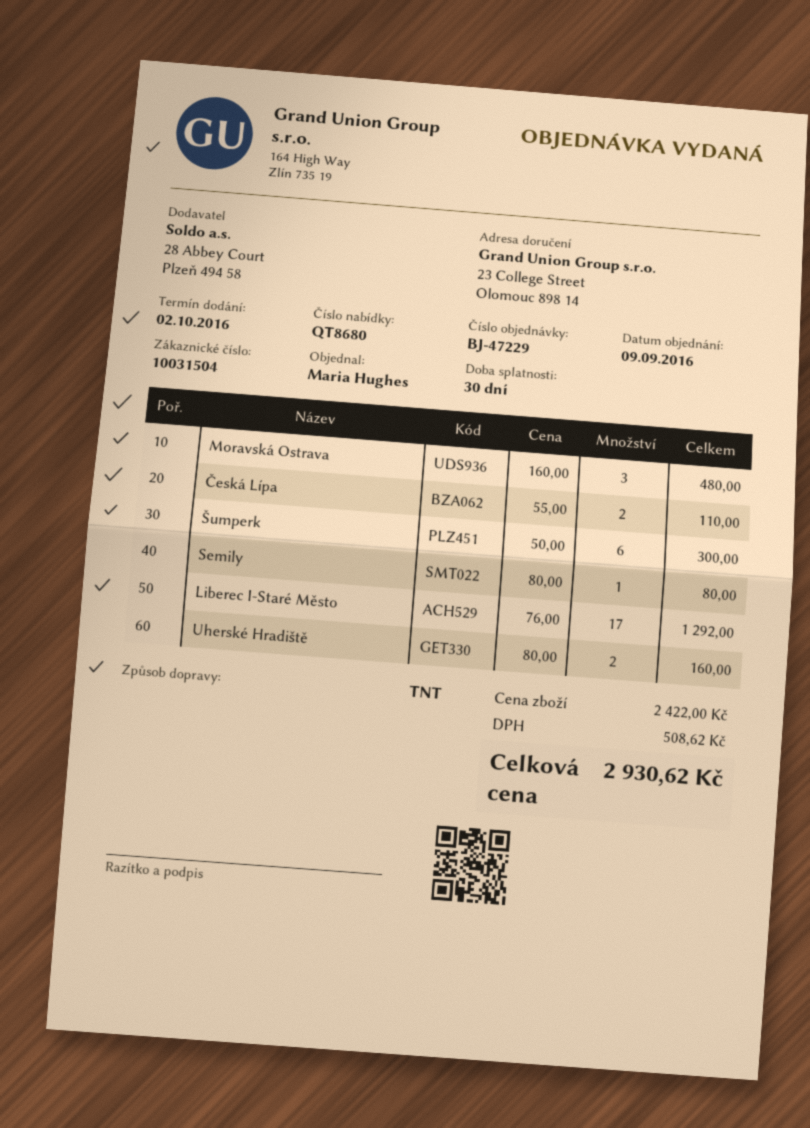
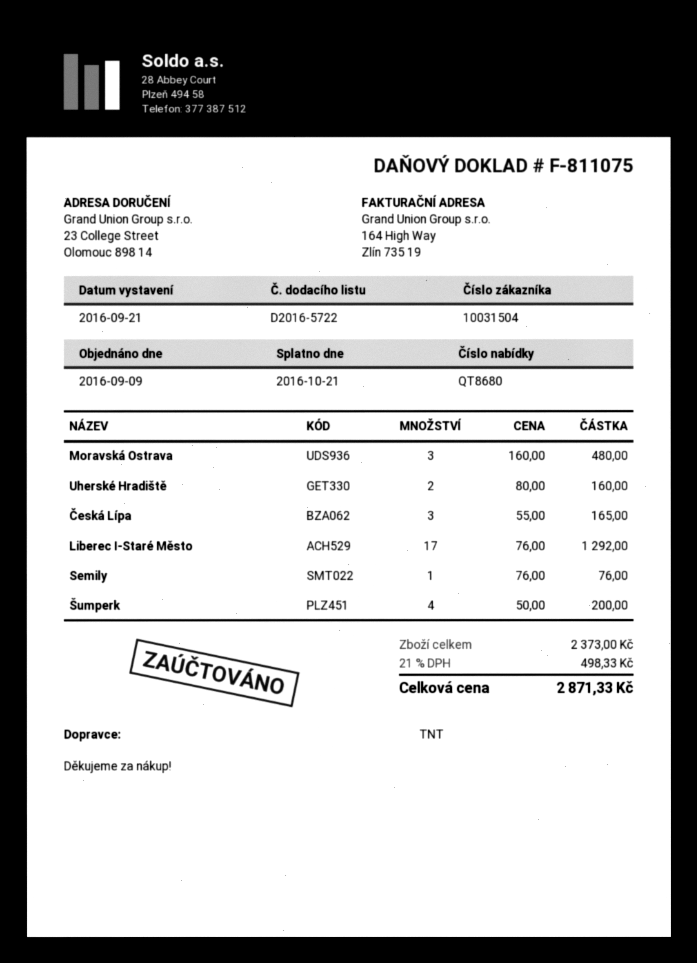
Česká Lípa: 2 x 55.00 = 110.00 -> 3 x 55.00 = 165.00
Šumperk: 6 x 50.00 = 300.00 -> 4 x 50.00 = 200.00
Semily: 1 x 80.00 = 80.00 -> 1 x 76.00 = 76.00
subtotal: 2422.00 -> 2373.00
tax: 508.62 -> 498.33
total: 2930.62 -> 2871.33

